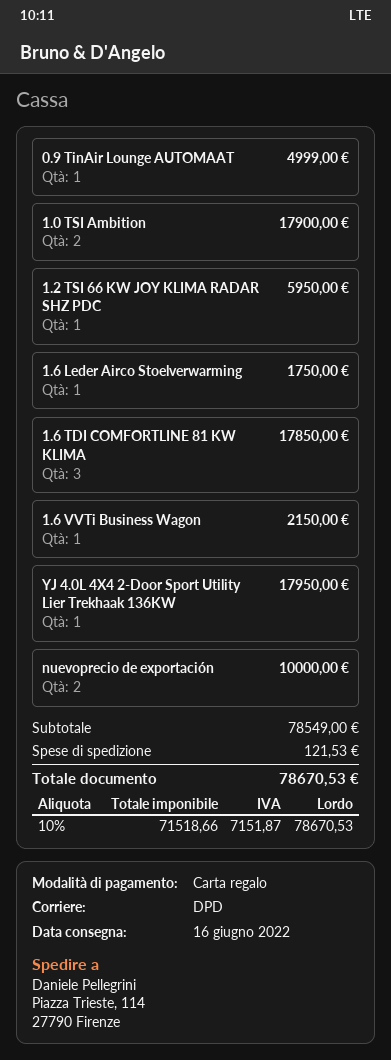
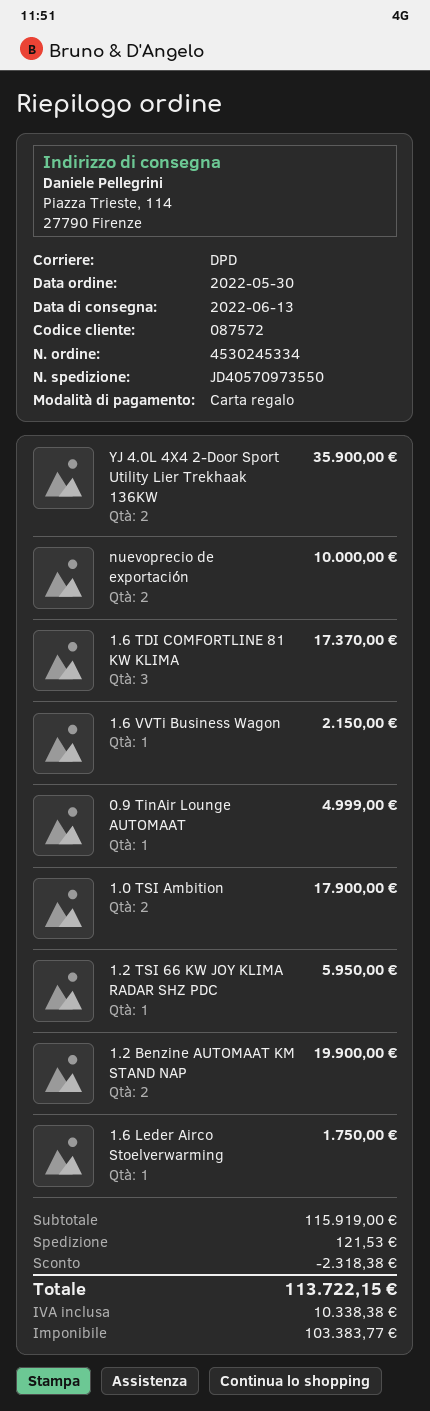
delivery date: 2022-06-16 -> 2022-06-13
1.6 TDI COMFORTLINE 81 KW KLIMA: 3 for 17850.00 -> 3 for 17370.00
YJ 4.0L 4X4 2-Door Sport Utility Lier Trekhaak 136KW: 1 for 17950.00 -> 2 for 35900.00
1.2 Benzine AUTOMAAT KM STAND NAP: none -> 2 for 19900.00
subtotal: 78549.00 -> 115919.00
discount: none -> 2318.38
net: 71518.66 -> 103383.77
tax: 7151.87 -> 10338.38
total: 78670.53 -> 113722.15

